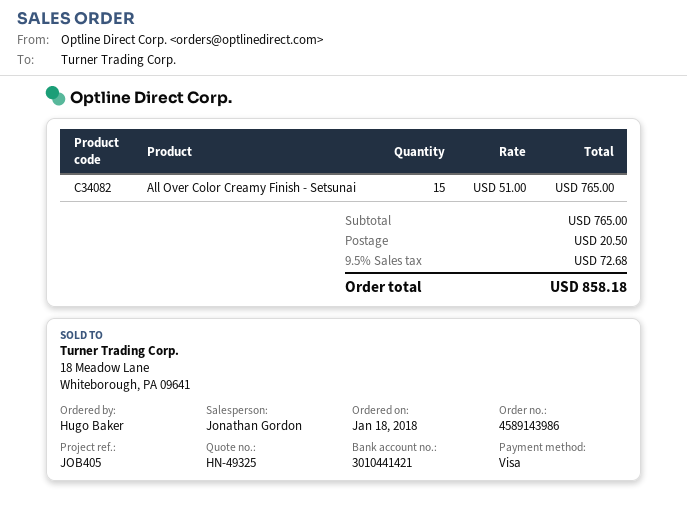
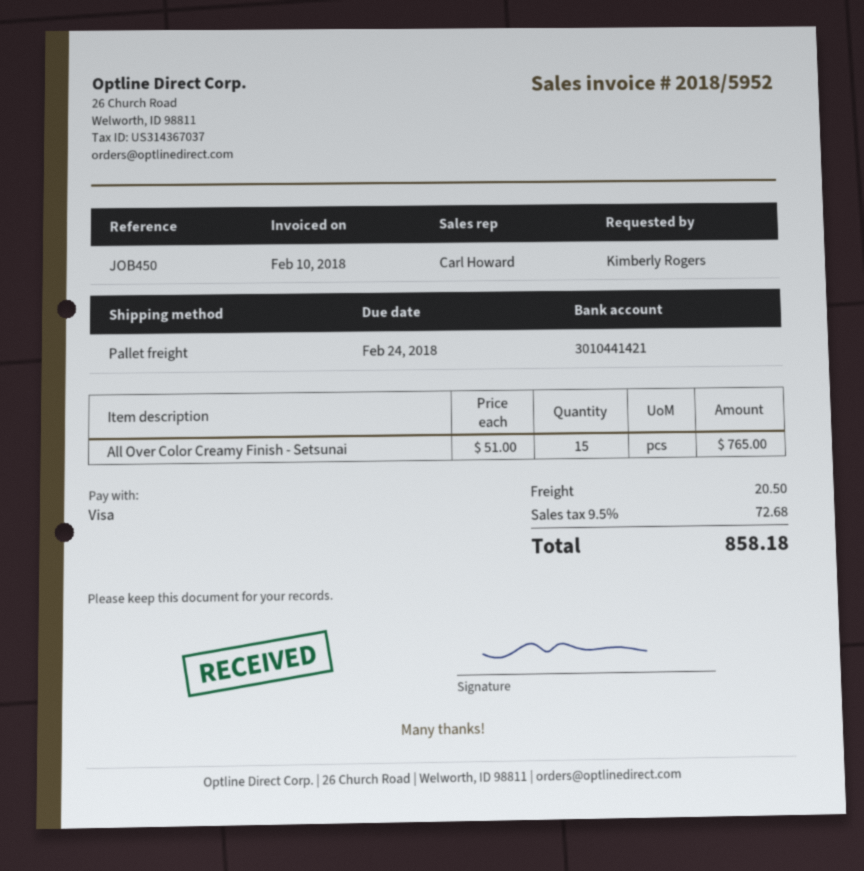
reference: JOB405 -> JOB450
ordered by: Hugo Baker -> Kimberly Rogers
sales rep: Jonathan Gordon -> Carl Howard

